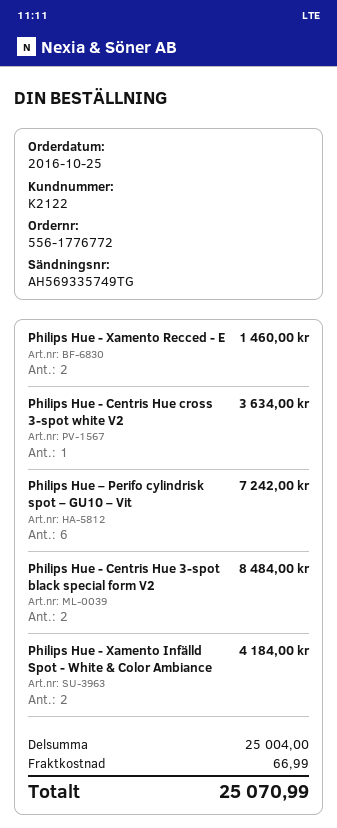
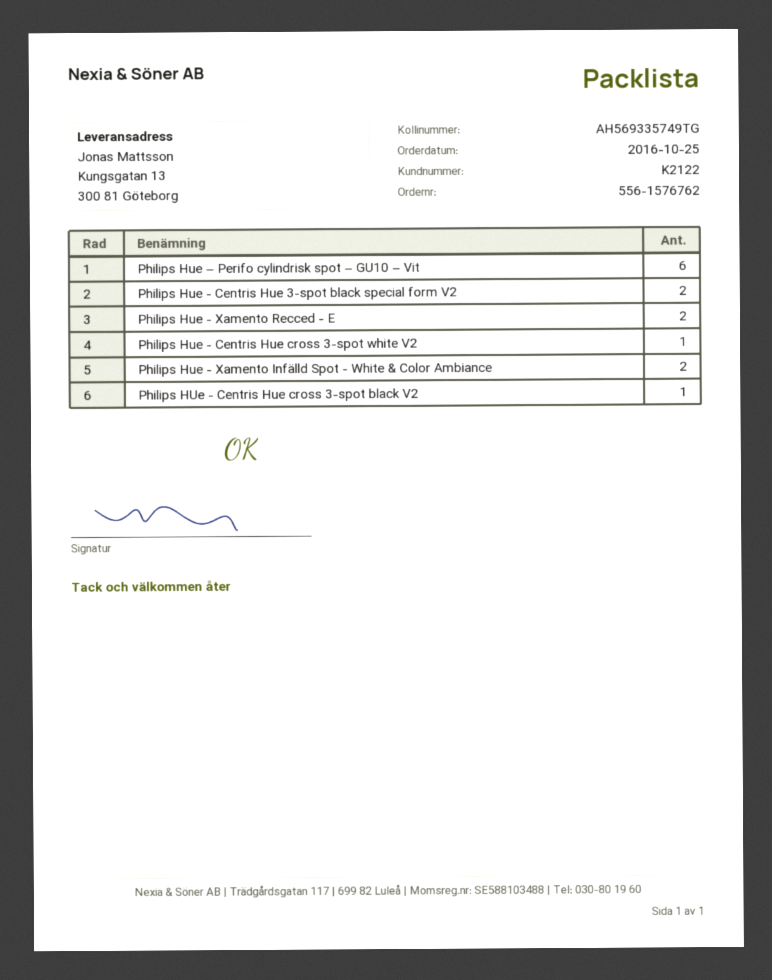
order number: 556-1776772 -> 556-1576762
Philips HUe - Centris Hue cross 3-spot black V2: none -> 1

